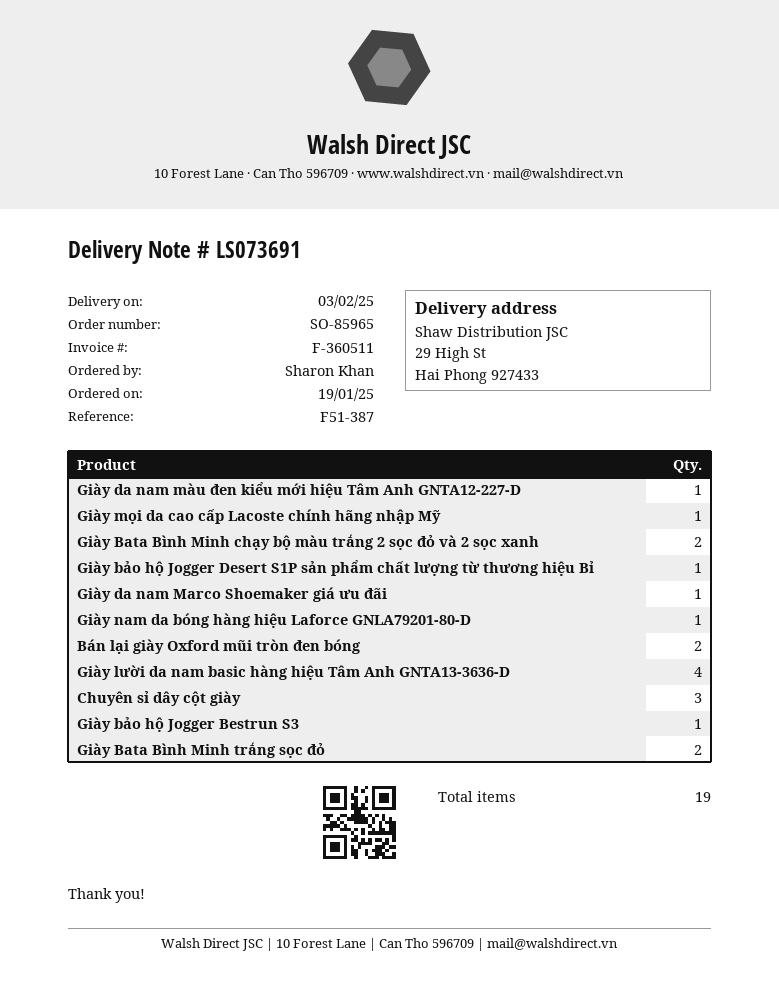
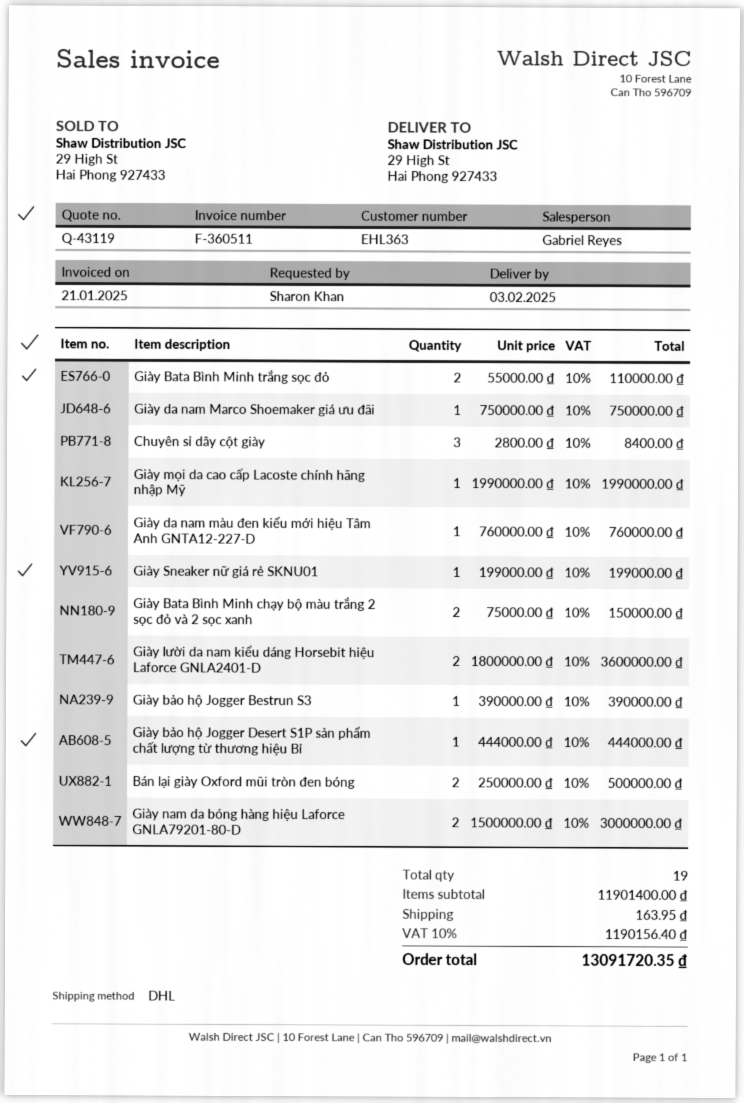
Giày nam da bóng hàng hiệu Laforce GNLA79201-80-D: 1 -> 2
Giày lười da nam basic hàng hiệu Tâm Anh GNTA13-3636-D: 4 -> none
Giày Sneaker nữ giá rẻ SKNU01: none -> 1
Giày lười da nam kiểu dáng Horsebit hiệu Laforce GNLA2401-D: none -> 2

